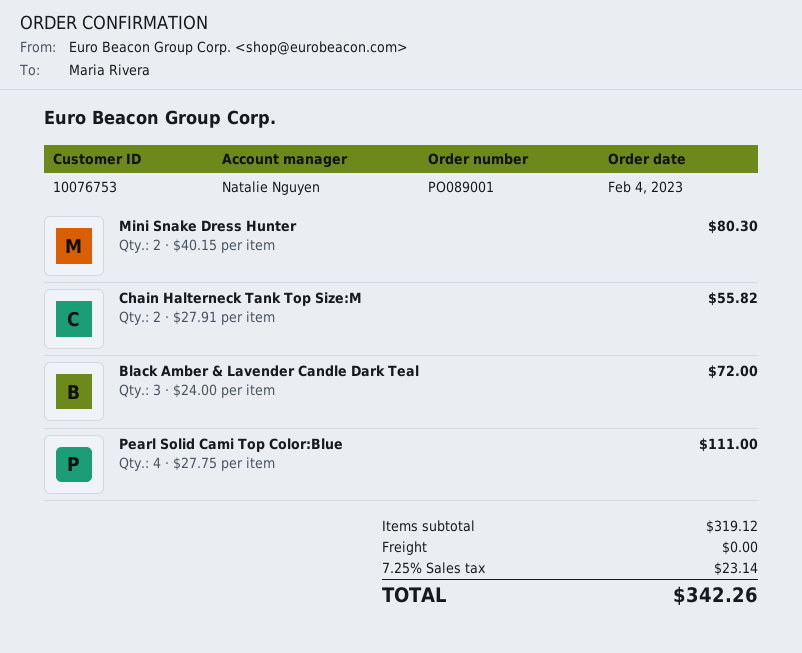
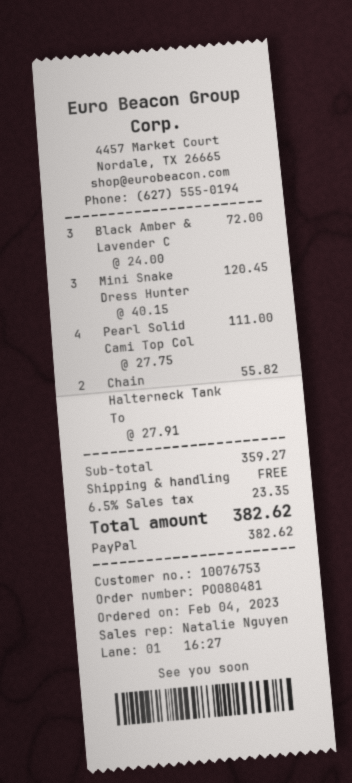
order number: PO089001 -> PO080481
Mini Snake Dress Hunter: 2 x 40.15 = 80.30 -> 3 x 40.15 = 120.45
subtotal: 319.12 -> 359.27
tax: 7.25% = 23.14 -> 6.5% = 23.35
total: 342.26 -> 382.62

